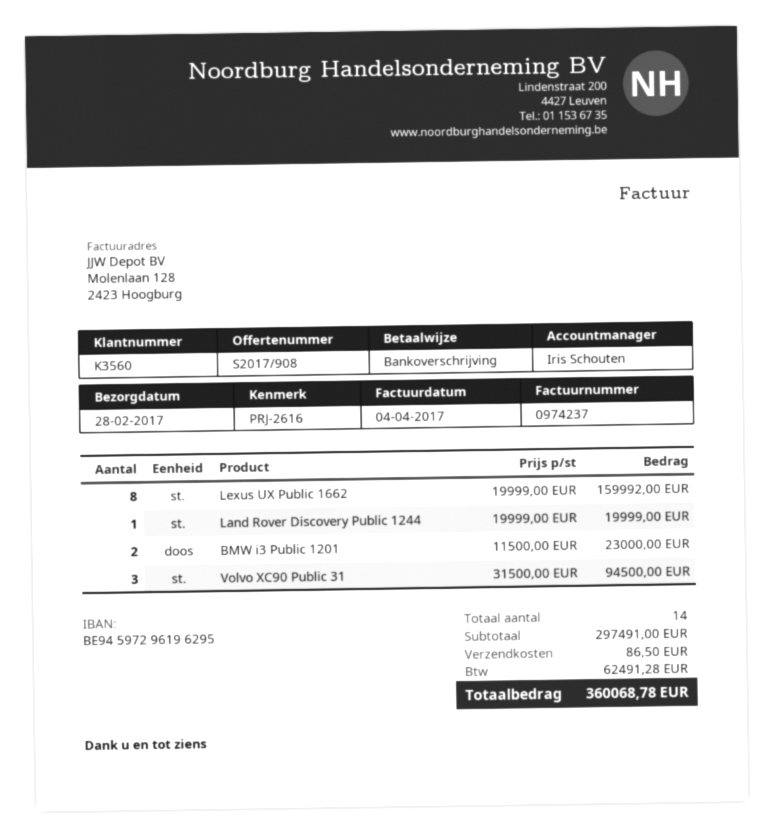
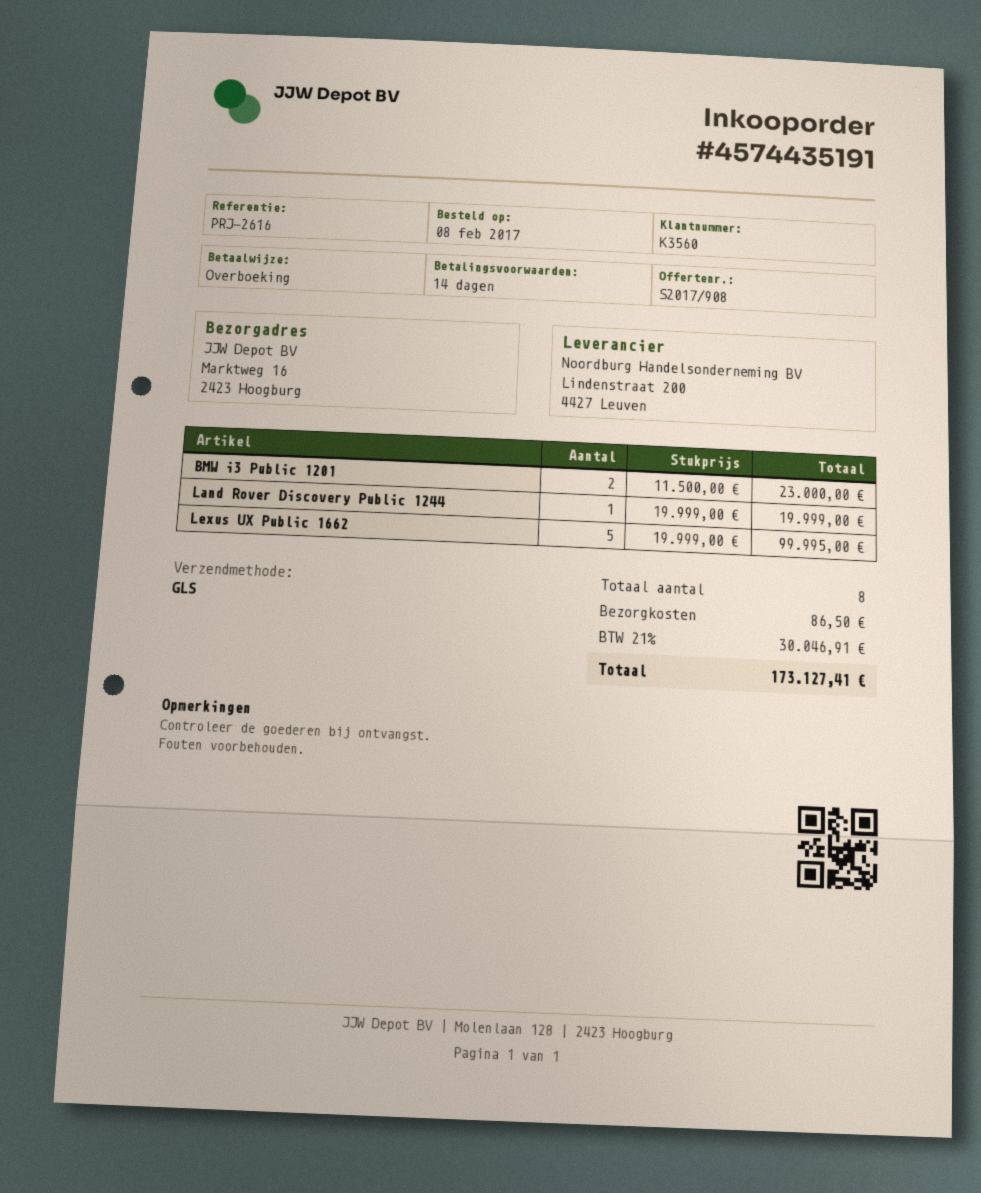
Lexus UX Public 1662: 8 x 19999.00 = 159992.00 -> 5 x 19999.00 = 99995.00
Volvo XC90 Public 31: 3 x 31500.00 = 94500.00 -> none
total quantity: 14 -> 8
tax: 62491.28 -> 30046.91
total: 360068.78 -> 173127.41

